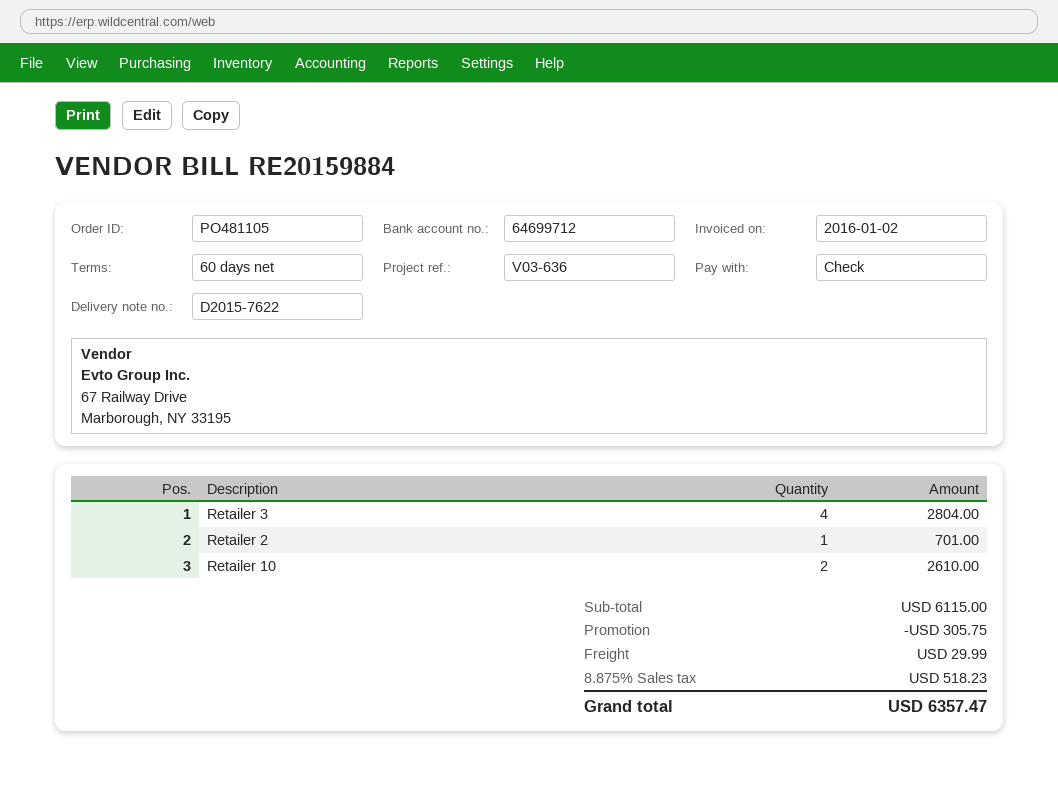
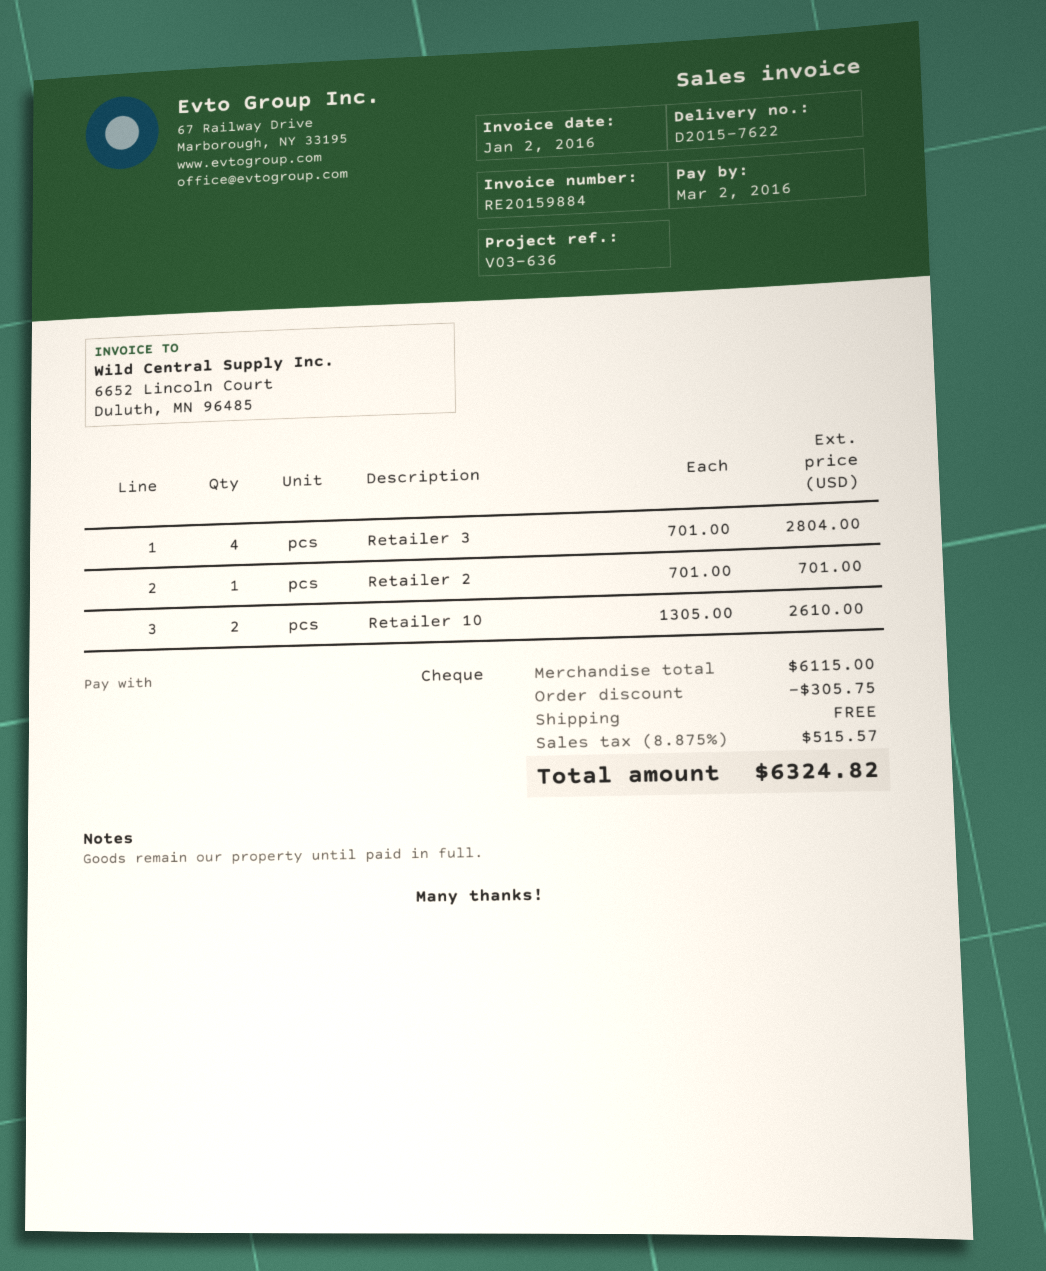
shipping: 29.99 -> 0.00
tax: 8.875% = 518.23 -> 8.875% = 515.57
total: 6357.47 -> 6324.82

